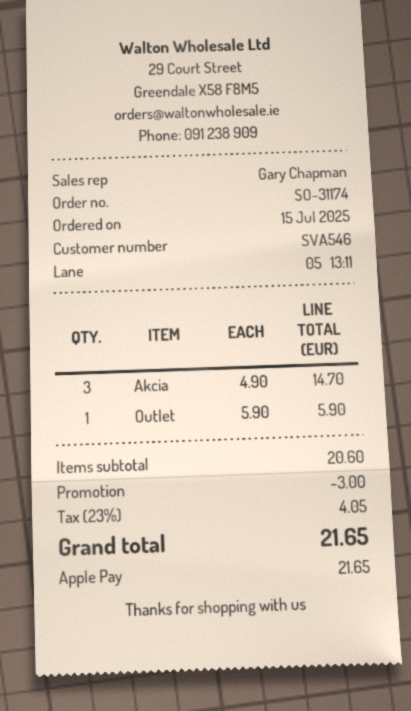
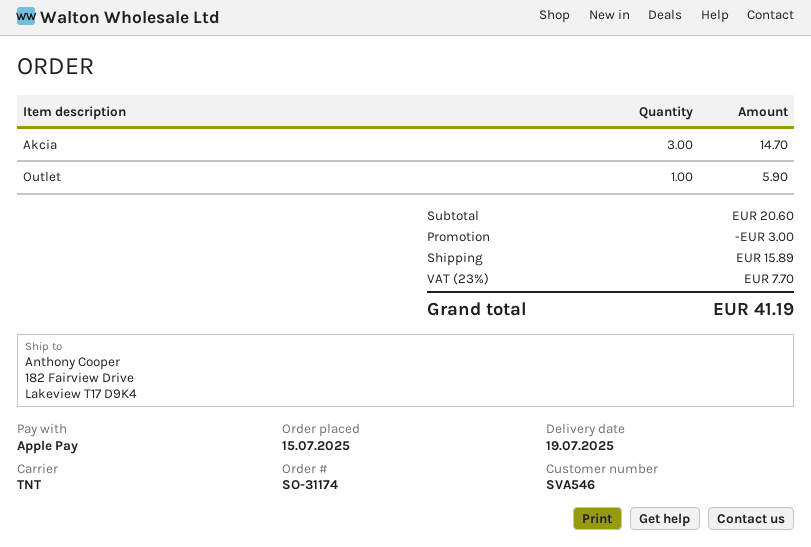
shipping: none -> 15.89
tax: 23% = 4.05 -> 23% = 7.70
total: 21.65 -> 41.19

